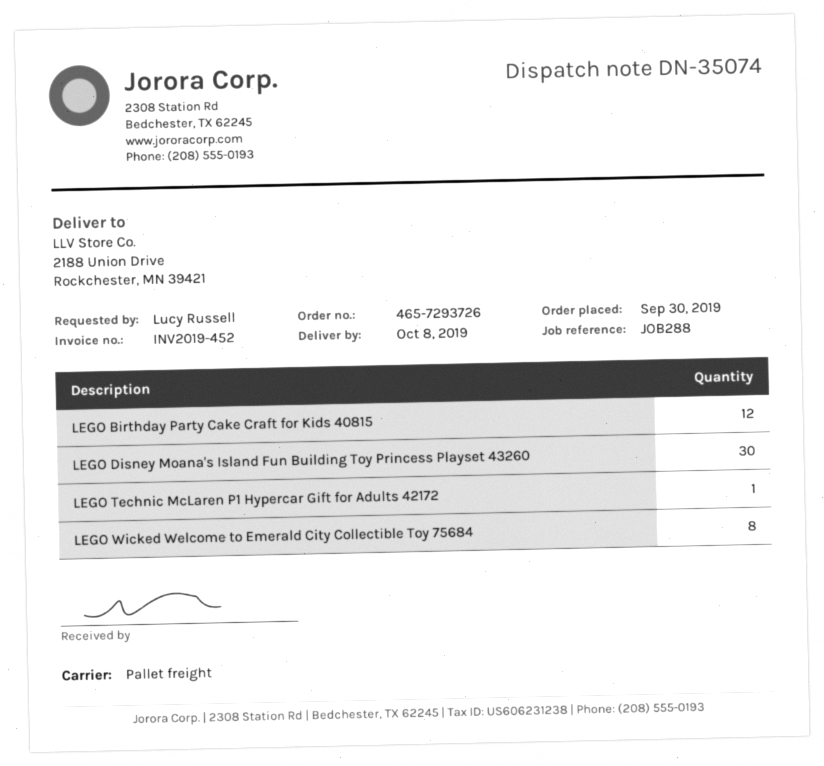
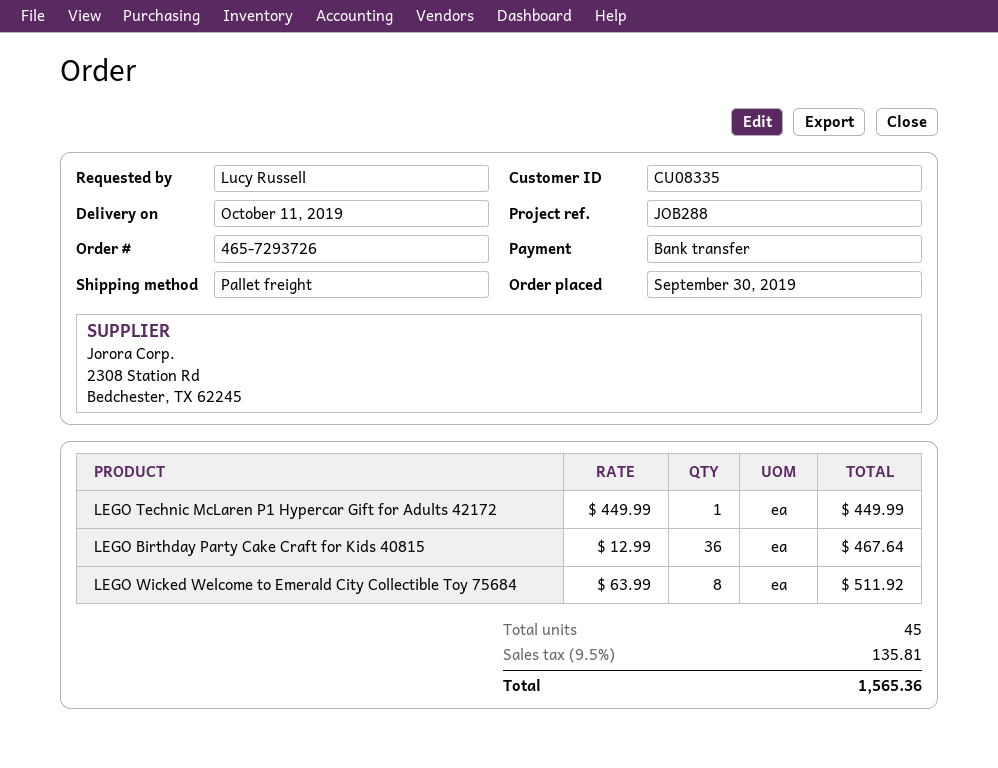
delivery date: 2019-10-08 -> 2019-10-11
LEGO Birthday Party Cake Craft for Kids 40815: 12 -> 36
LEGO Disney Moana's Island Fun Building Toy Princess Playset 43260: 30 -> none

